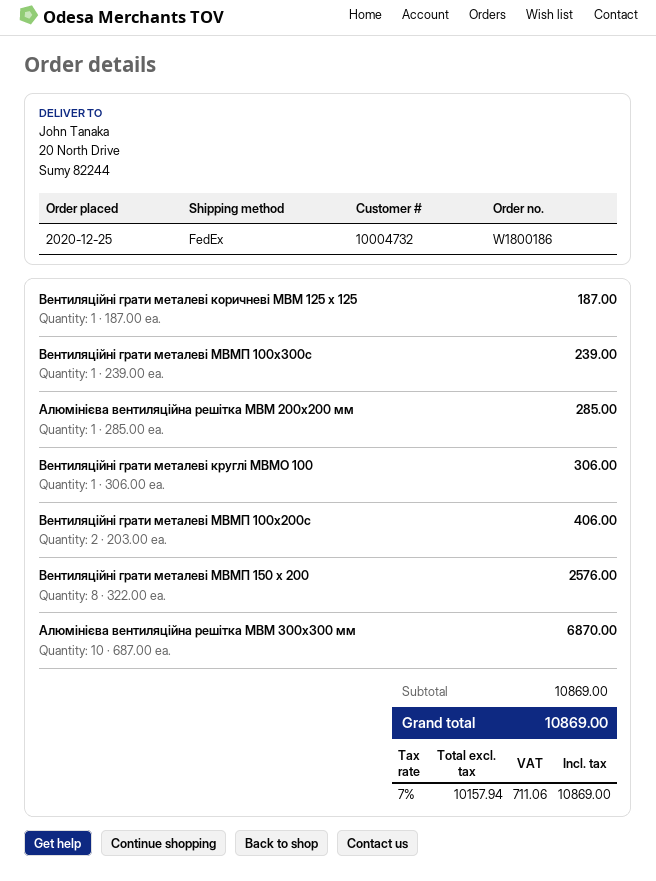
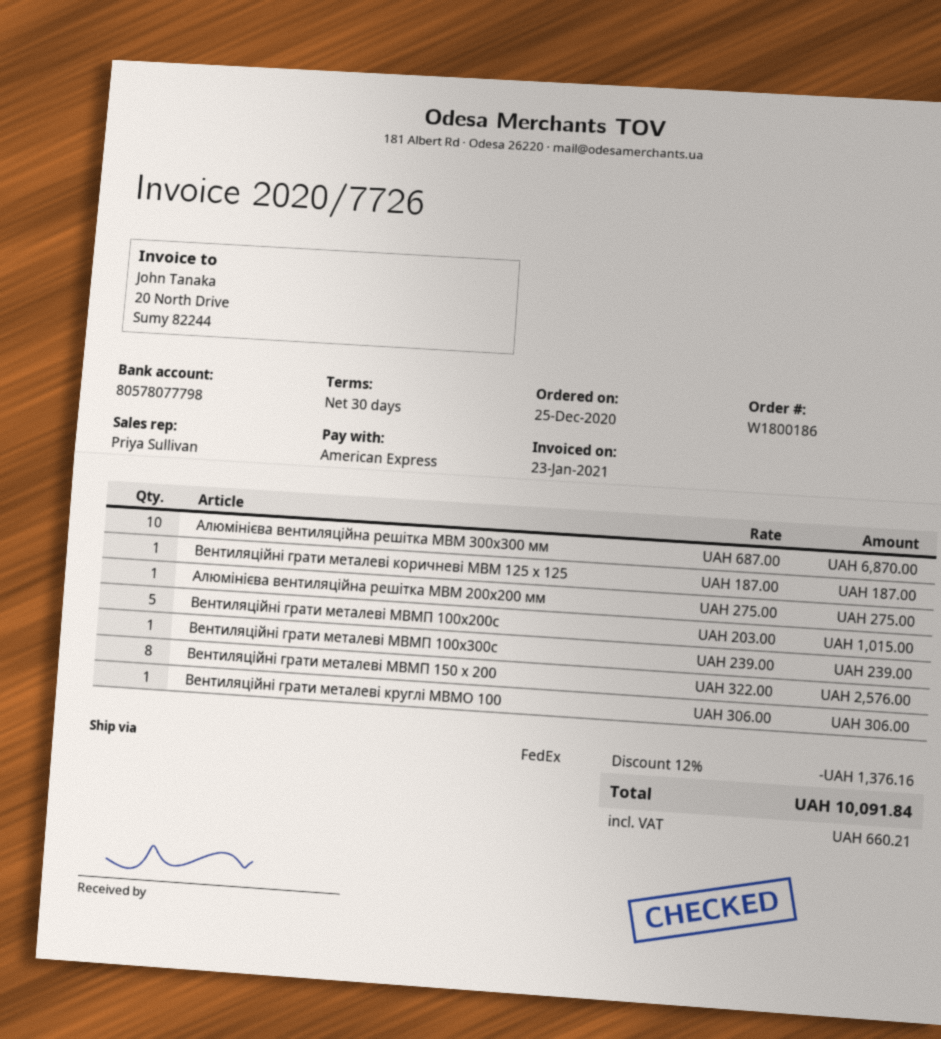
Алюмінієва вентиляційна решітка МВМ 200х200 мм: 1 x 285.00 = 285.00 -> 1 x 275.00 = 275.00
Вентиляційні грати металеві МВМП 100х200с: 2 x 203.00 = 406.00 -> 5 x 203.00 = 1015.00
discount: none -> 12% = 1376.16
tax: 711.06 -> 660.21
total: 10869.00 -> 10091.84

